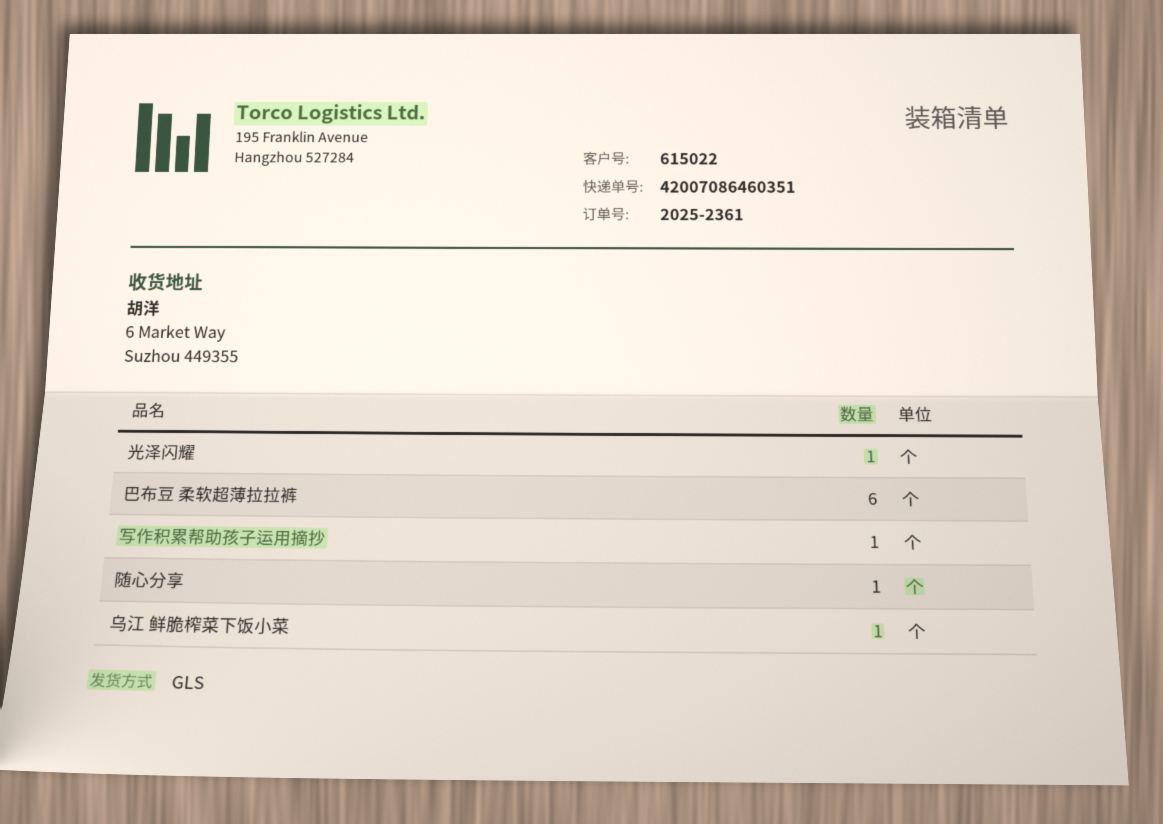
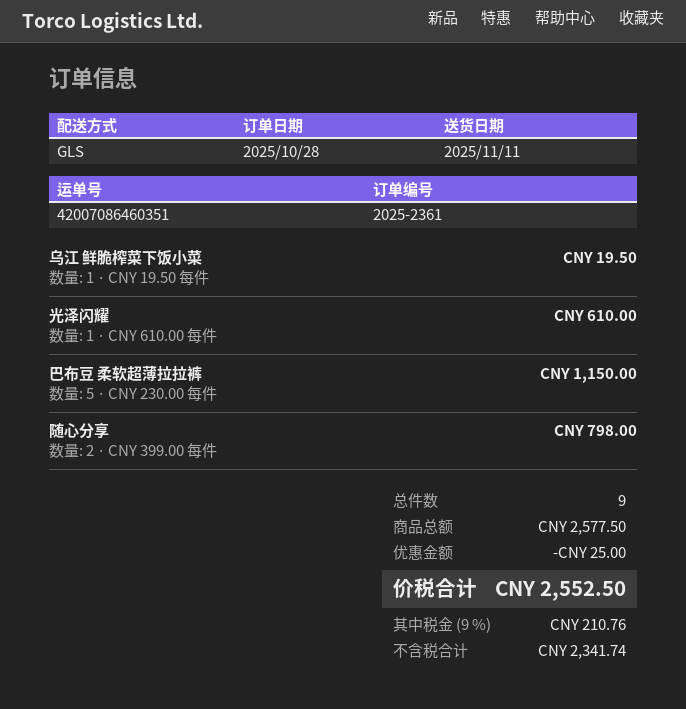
巴布豆 柔软超薄拉拉裤: 6 -> 5
写作积累帮助孩子运用摘抄: 1 -> none
随心分享: 1 -> 2

